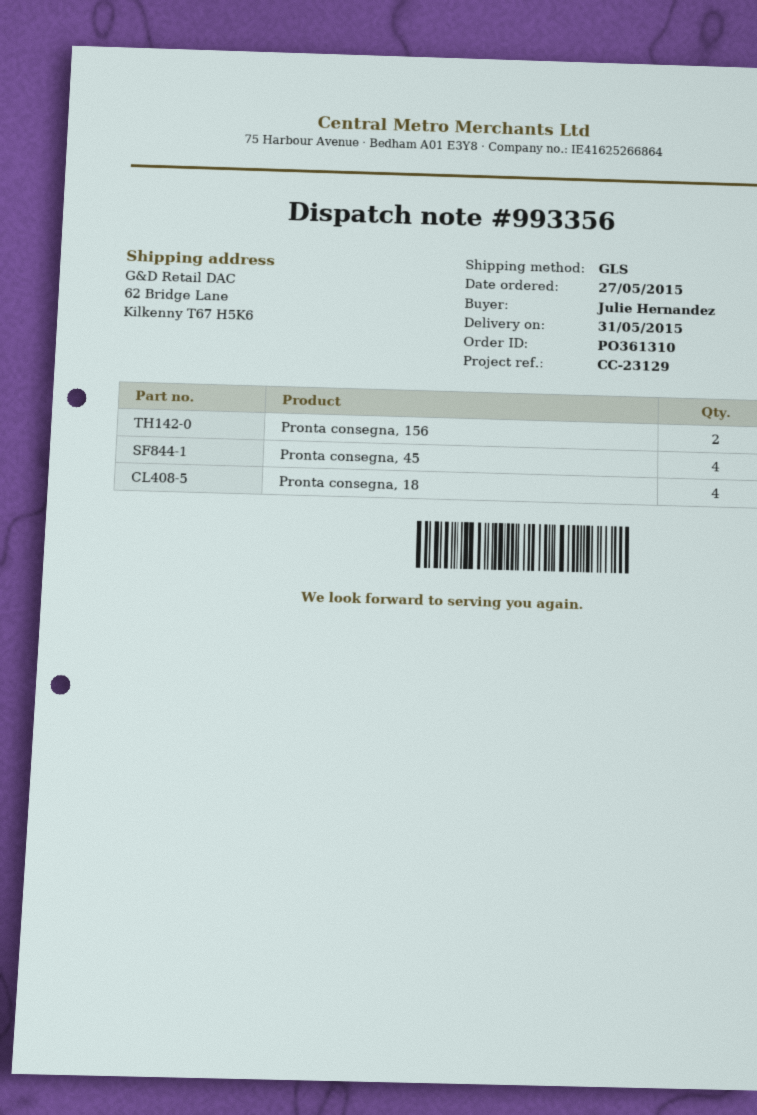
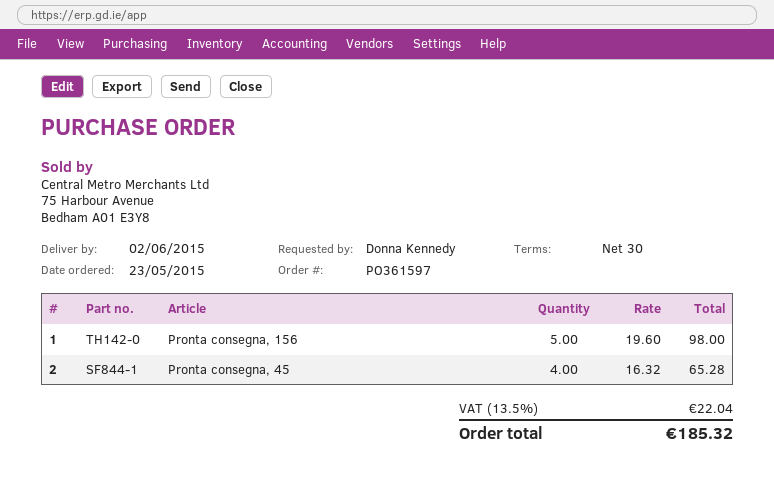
order number: PO361310 -> PO361597
order date: 2015-05-27 -> 2015-05-23
delivery date: 2015-05-31 -> 2015-06-02
ordered by: Julie Hernandez -> Donna Kennedy
Pronta consegna, 156: 2 -> 5
Pronta consegna, 18: 4 -> none

